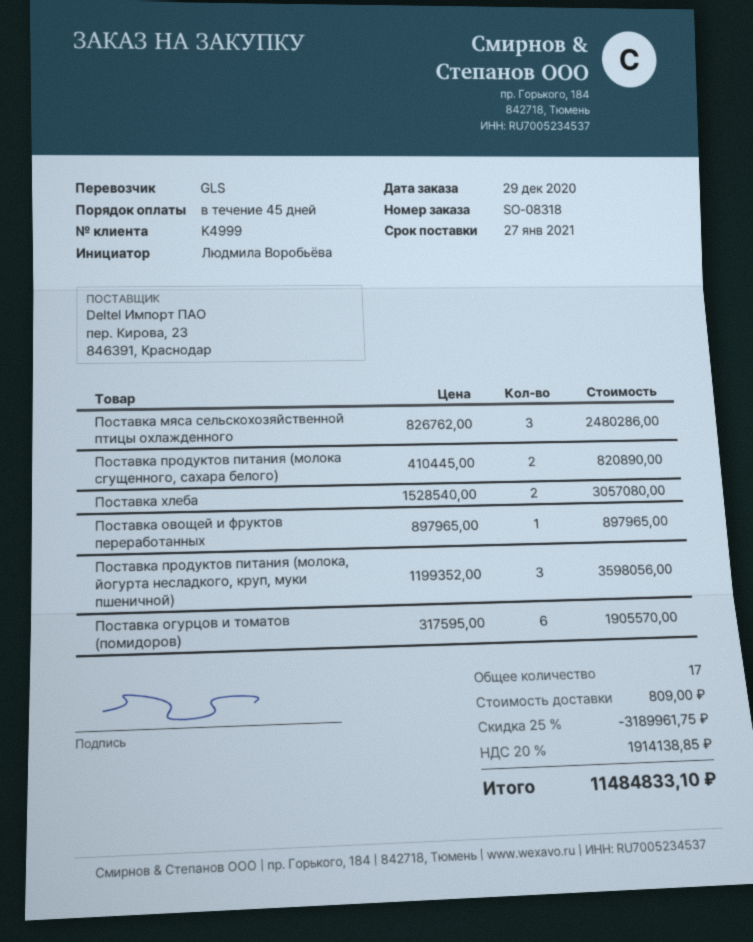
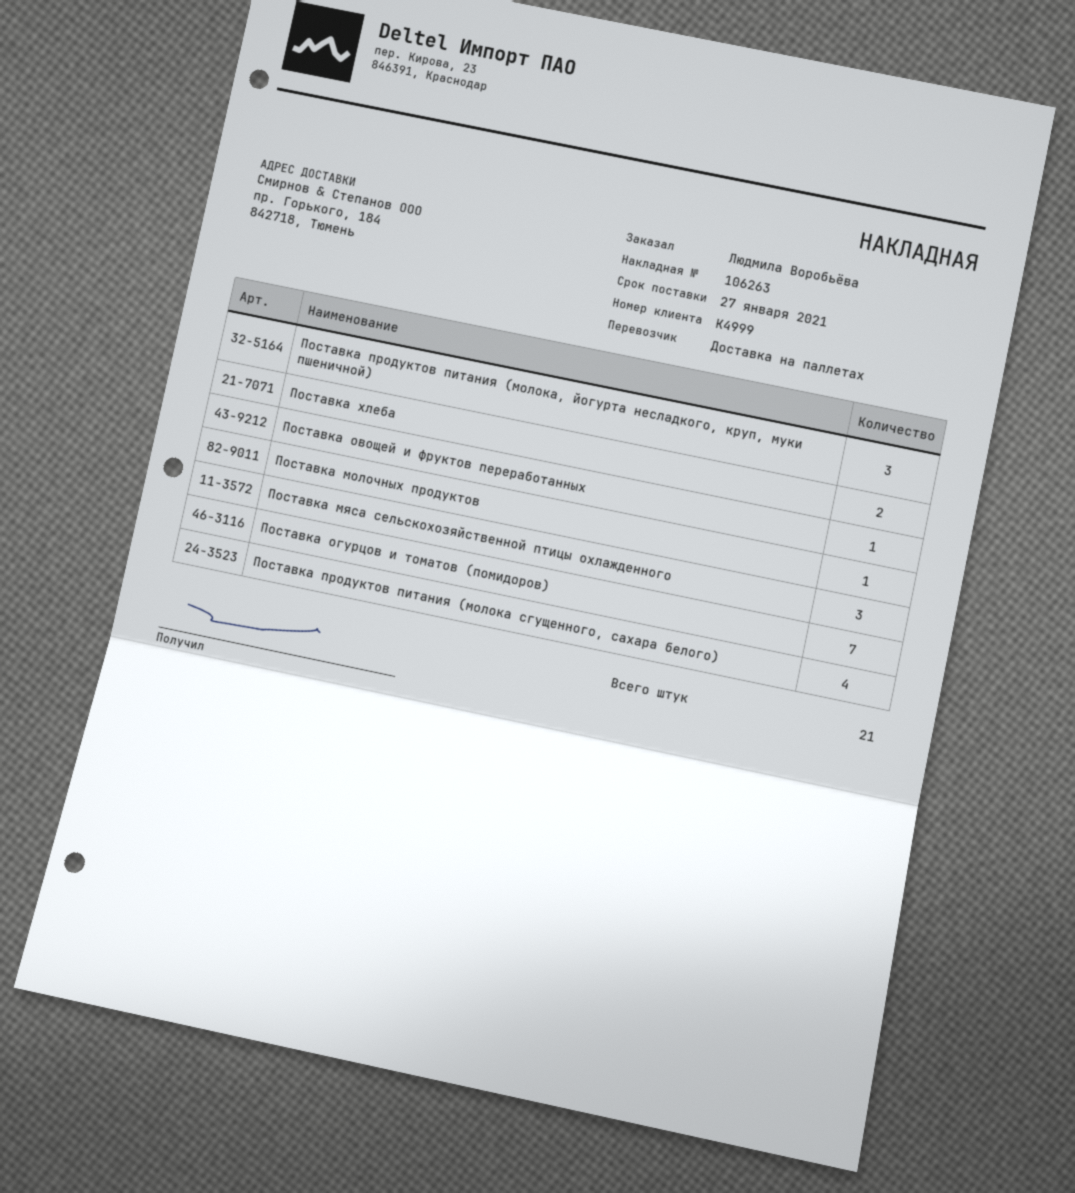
shipping method: GLS -> pallet freight
Поставка продуктов питания (молока сгущенного, сахара белого): 2 -> 4
Поставка огурцов и томатов (помидоров): 6 -> 7
Поставка молочных продуктов: none -> 1
total quantity: 17 -> 21

